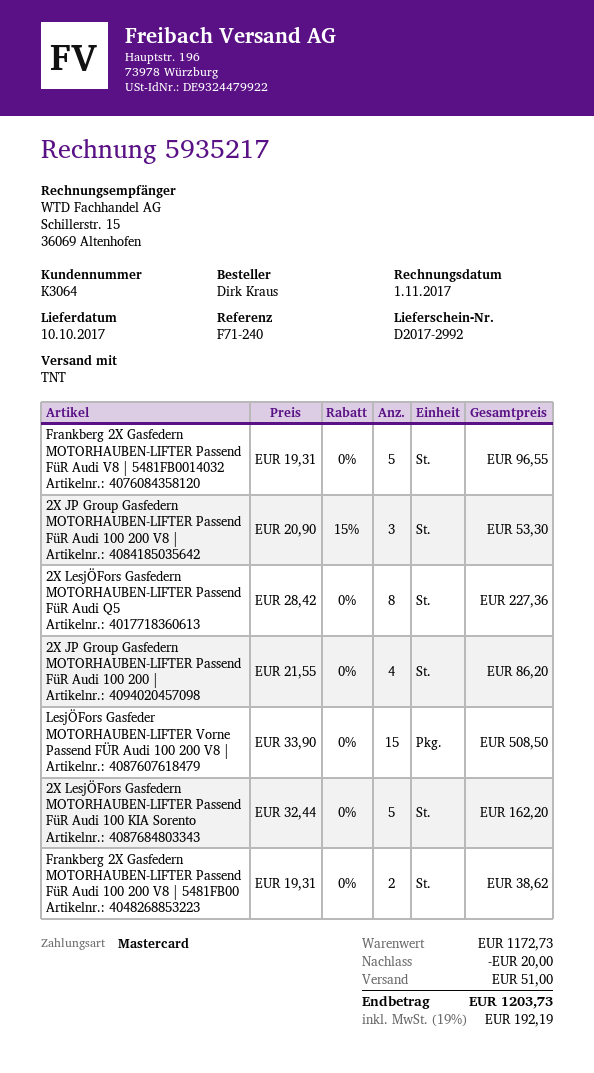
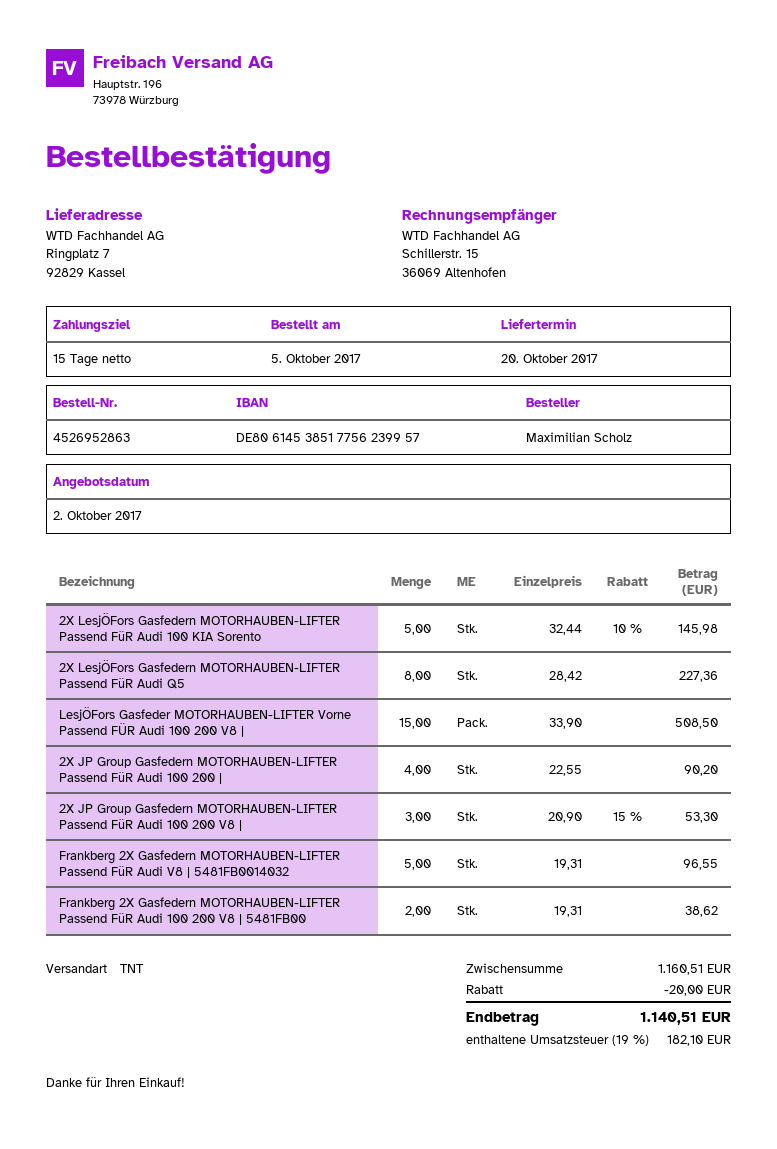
delivery date: 2017-10-10 -> 2017-10-20
ordered by: Dirk Kraus -> Maximilian Scholz
2X JP Group Gasfedern MOTORHAUBEN-LIFTER Passend FüR Audi 100 200 |: 4 x 21.55 = 86.20 -> 4 x 22.55 = 90.20
2X LesjÖFors Gasfedern MOTORHAUBEN-LIFTER Passend FüR Audi 100 KIA Sorento: 5 x 32.44 = 162.20 -> 5 x 32.44 - 10% = 145.98
subtotal: 1172.73 -> 1160.51
shipping: 51.00 -> none
tax: 19% = 192.19 -> 19% = 182.10
total: 1203.73 -> 1140.51

